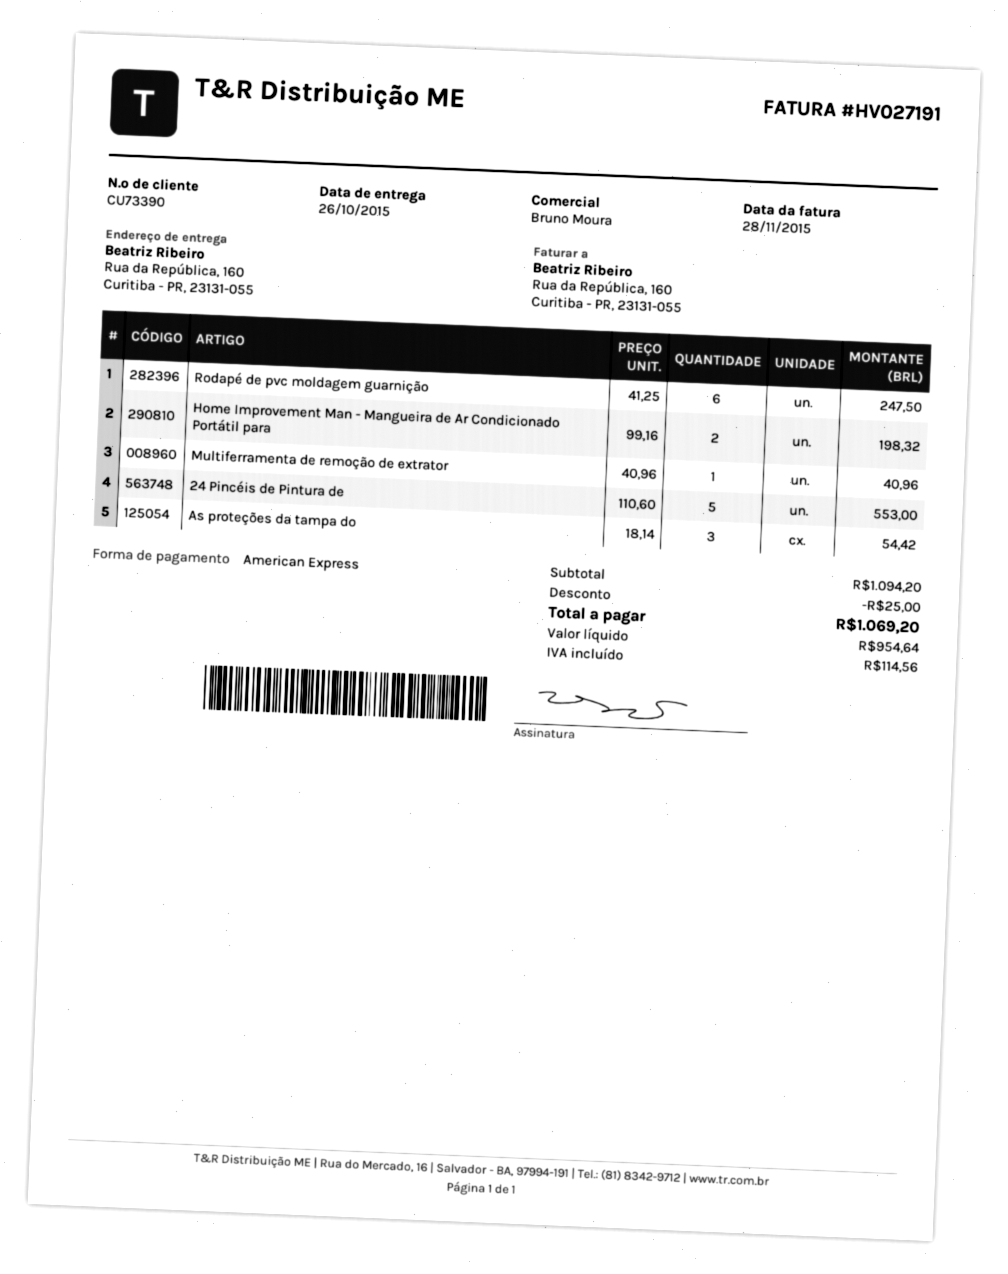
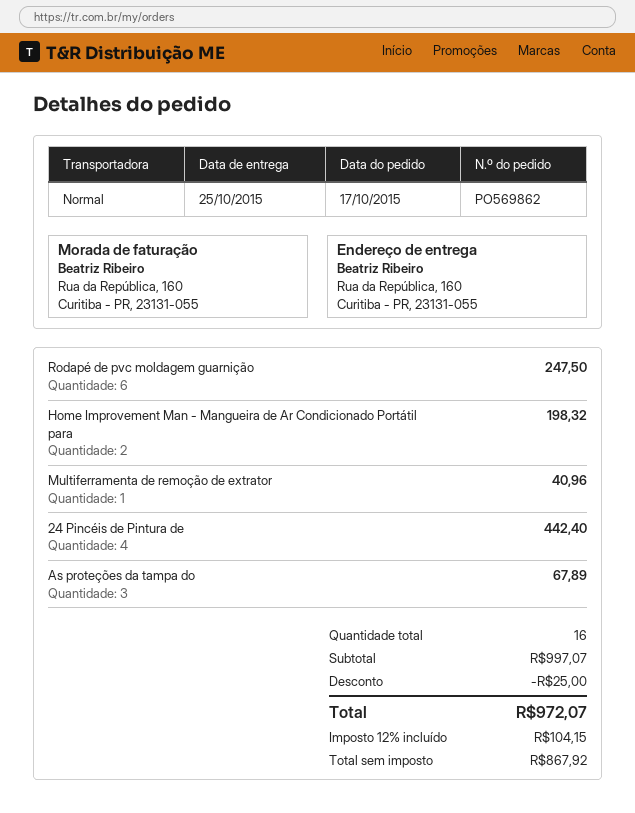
delivery date: 2015-10-26 -> 2015-10-25
24 Pincéis de Pintura de: 5 for 553.00 -> 4 for 442.40
As proteções da tampa do: 3 for 54.42 -> 3 for 67.89
subtotal: 1094.20 -> 997.07
net: 954.64 -> 867.92
tax: 114.56 -> 104.15
total: 1069.20 -> 972.07

